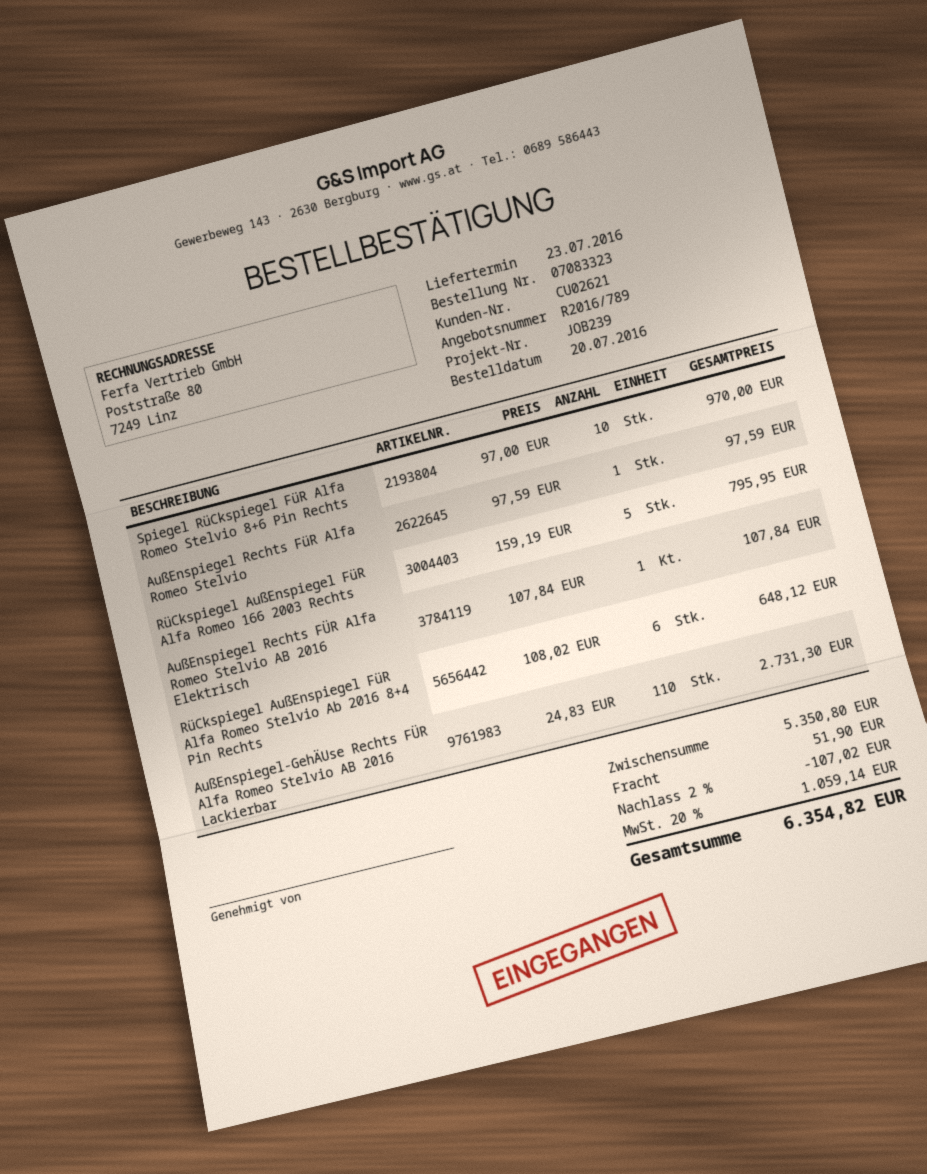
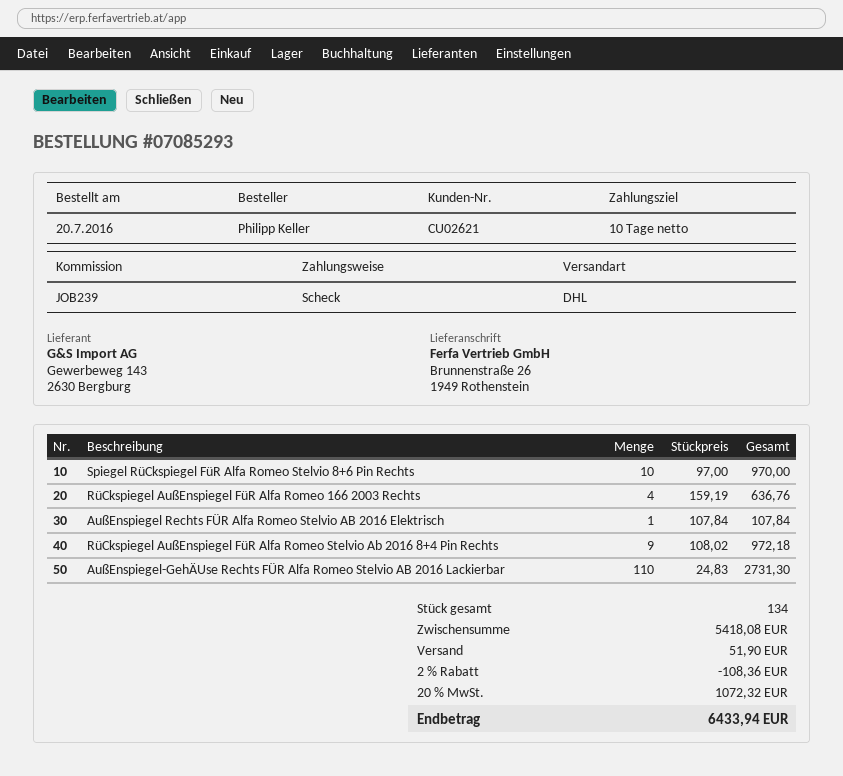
order number: 07083323 -> 07085293
AußEnspiegel Rechts FüR Alfa Romeo Stelvio: 1 x 97.59 = 97.59 -> none
RüCkspiegel AußEnspiegel FüR Alfa Romeo 166 2003 Rechts: 5 x 159.19 = 795.95 -> 4 x 159.19 = 636.76
RüCkspiegel AußEnspiegel FüR Alfa Romeo Stelvio Ab 2016 8+4 Pin Rechts: 6 x 108.02 = 648.12 -> 9 x 108.02 = 972.18
subtotal: 5350.80 -> 5418.08
discount: 2% = 107.02 -> 2% = 108.36
tax: 20% = 1059.14 -> 20% = 1072.32
total: 6354.82 -> 6433.94

